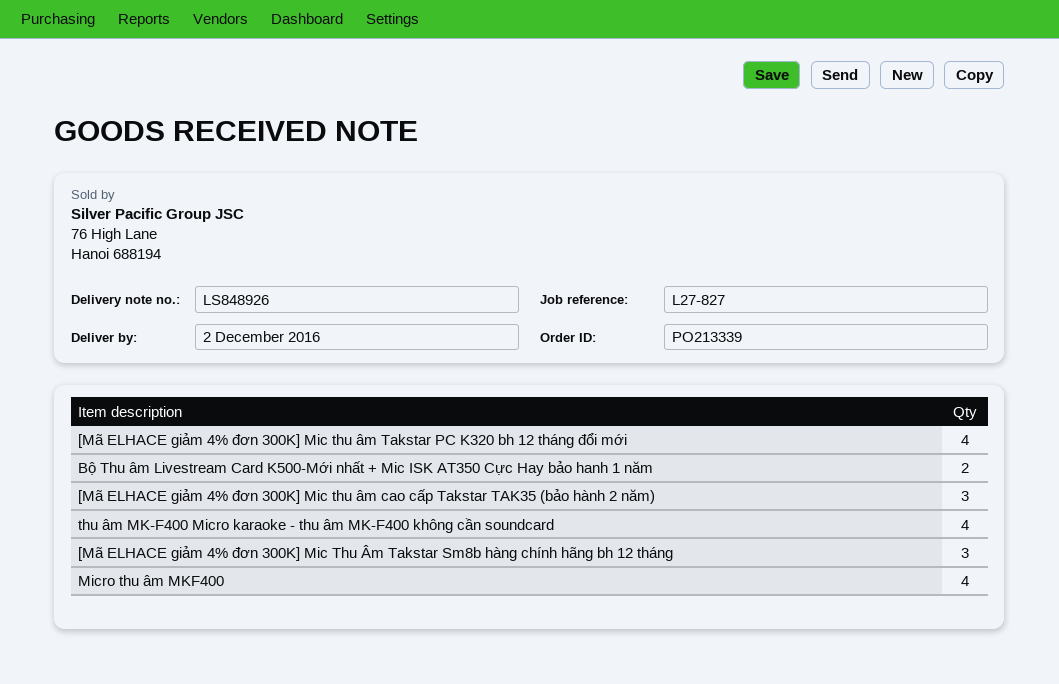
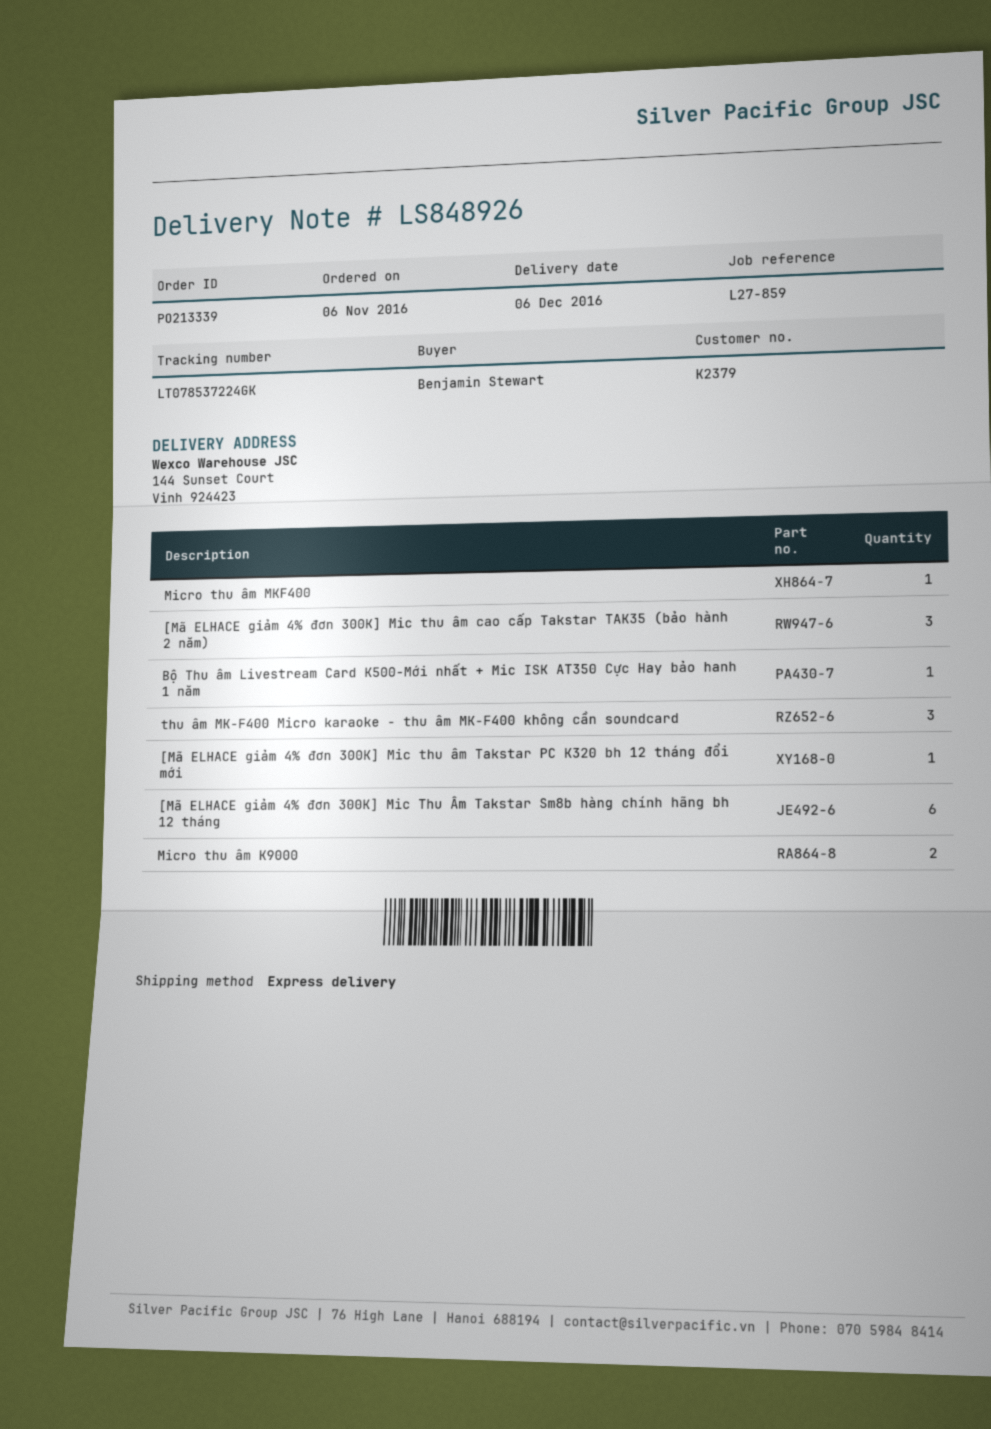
delivery date: 2016-12-02 -> 2016-12-06
reference: L27-827 -> L27-859
[Mã ELHACE giảm 4% đơn 300K] Mic thu âm Takstar PC K320 bh 12 tháng đổi mới: 4 -> 1
Bộ Thu âm Livestream Card K500-Mới nhất + Mic ISK AT350 Cực Hay bảo hanh 1 năm: 2 -> 1
thu âm MK-F400 Micro karaoke - thu âm MK-F400 không cần soundcard: 4 -> 3
[Mã ELHACE giảm 4% đơn 300K] Mic Thu Âm Takstar Sm8b hàng chính hãng bh 12 tháng: 3 -> 6
Micro thu âm MKF400: 4 -> 1
Micro thu âm K9000: none -> 2

